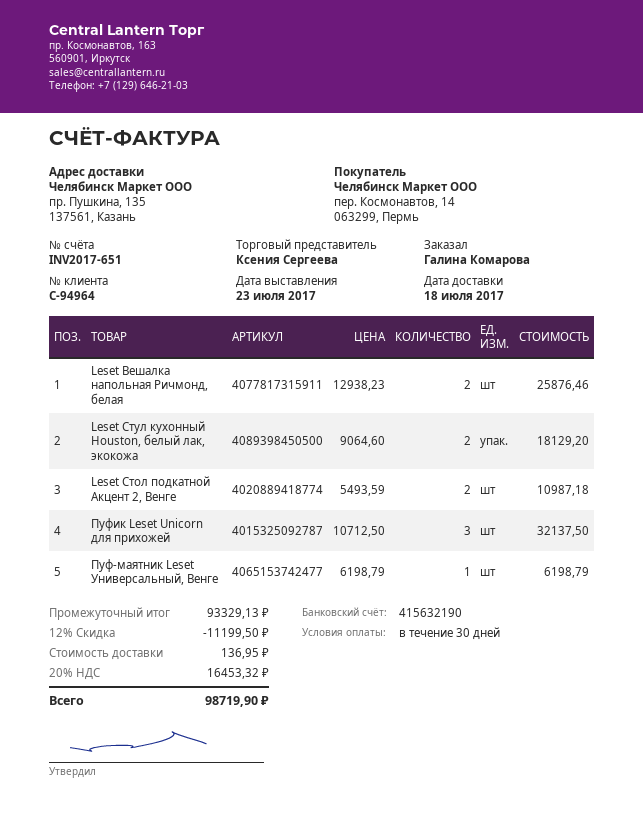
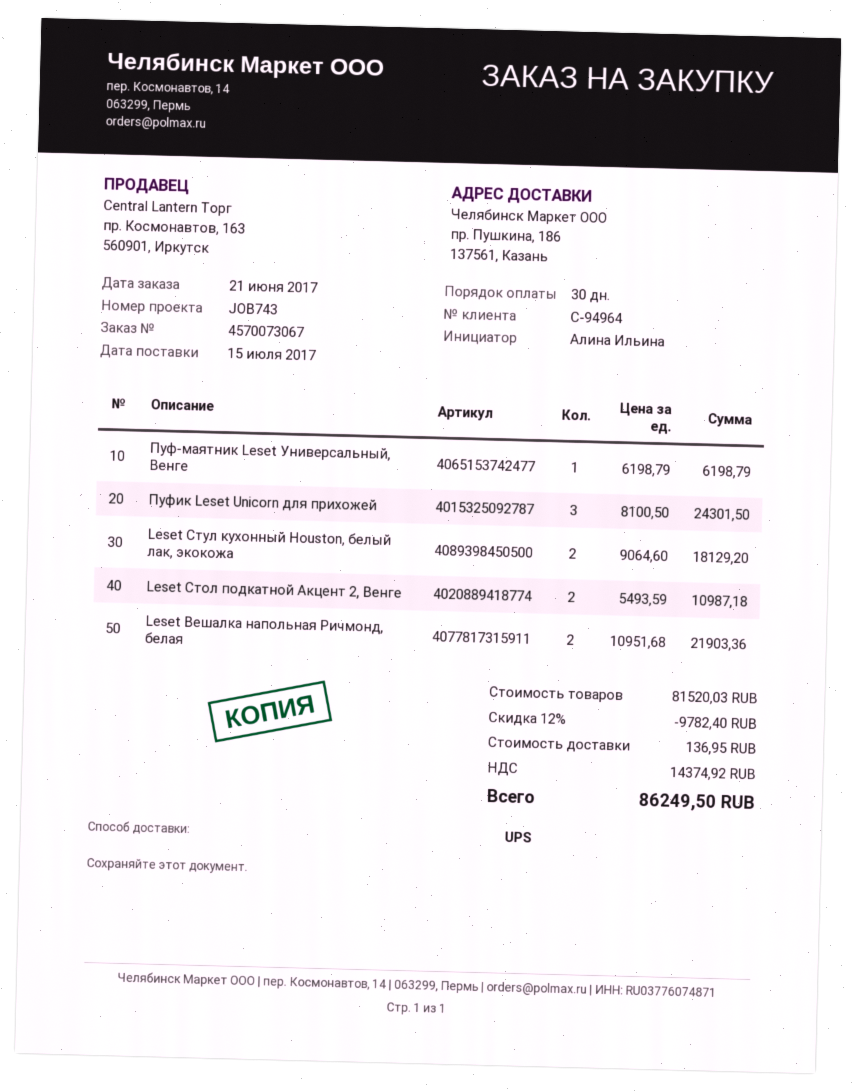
delivery date: 2017-07-18 -> 2017-07-15
ordered by: Галина Комарова -> Алина Ильина
ship to: пр. Пушкина, 135, 137561, Казань -> пр. Пушкина, 186, 137561, Казань
Leset Вешалка напольная Ричмонд, белая: 2 x 12938.23 = 25876.46 -> 2 x 10951.68 = 21903.36
Пуфик Leset Unicorn для прихожей: 3 x 10712.50 = 32137.50 -> 3 x 8100.50 = 24301.50
subtotal: 93329.13 -> 81520.03
discount: 12% = 11199.50 -> 12% = 9782.40
tax: 16453.32 -> 14374.92
total: 98719.90 -> 86249.50

